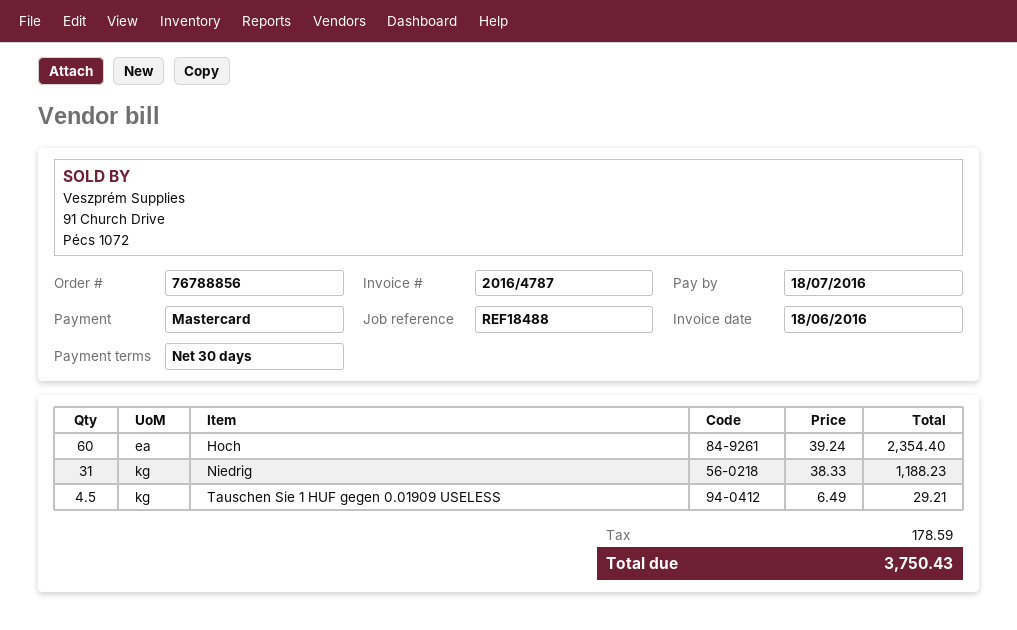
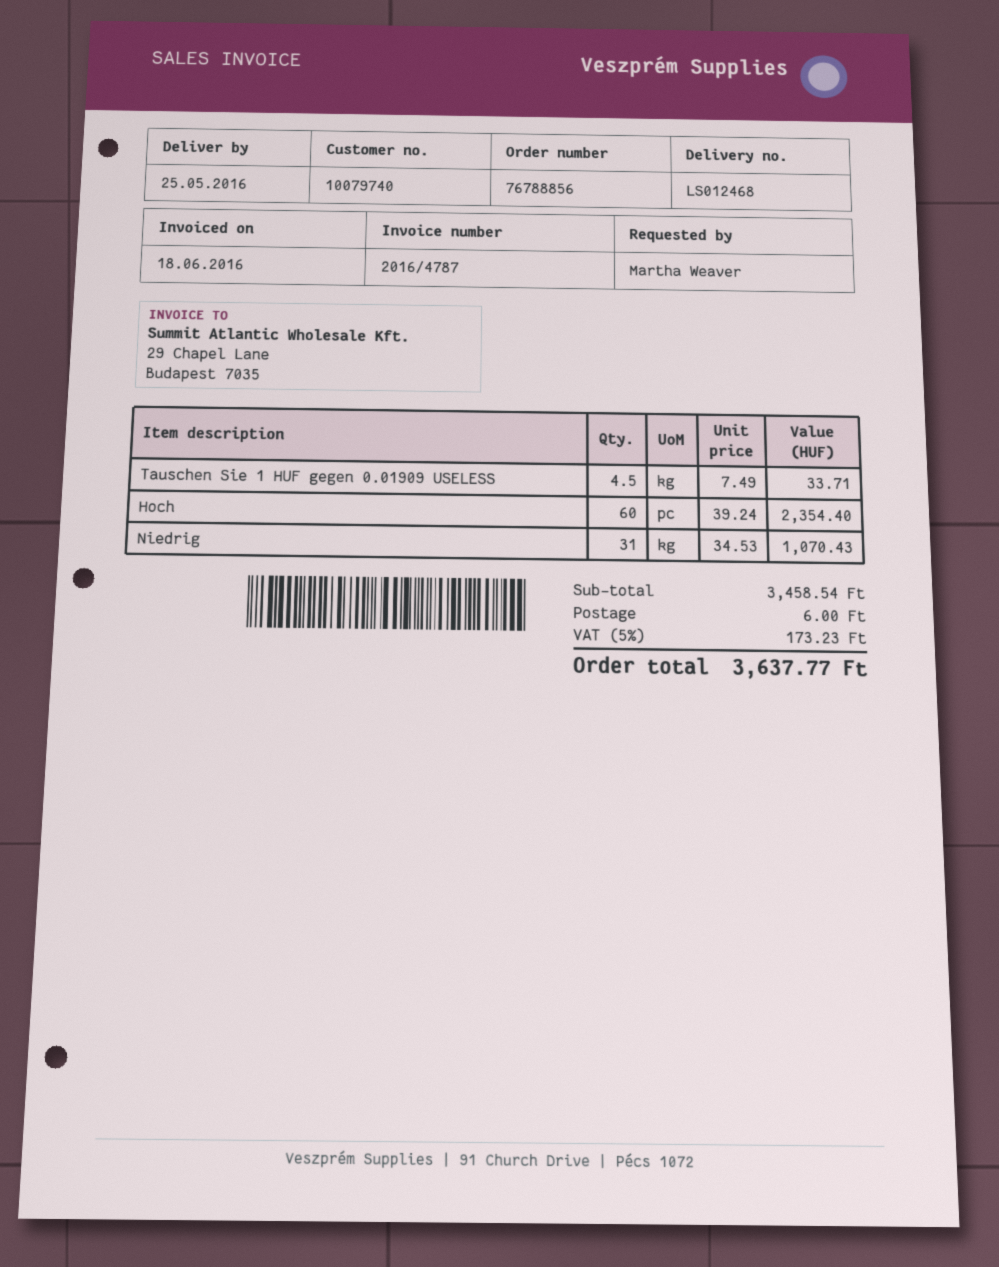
Niedrig: 31 x 38.33 = 1188.23 -> 31 x 34.53 = 1070.43
Tauschen Sie 1 HUF gegen 0.01909 USELESS: 4.5 x 6.49 = 29.21 -> 4.5 x 7.49 = 33.71
shipping: none -> 6.00
tax: 178.59 -> 173.23
total: 3750.43 -> 3637.77

